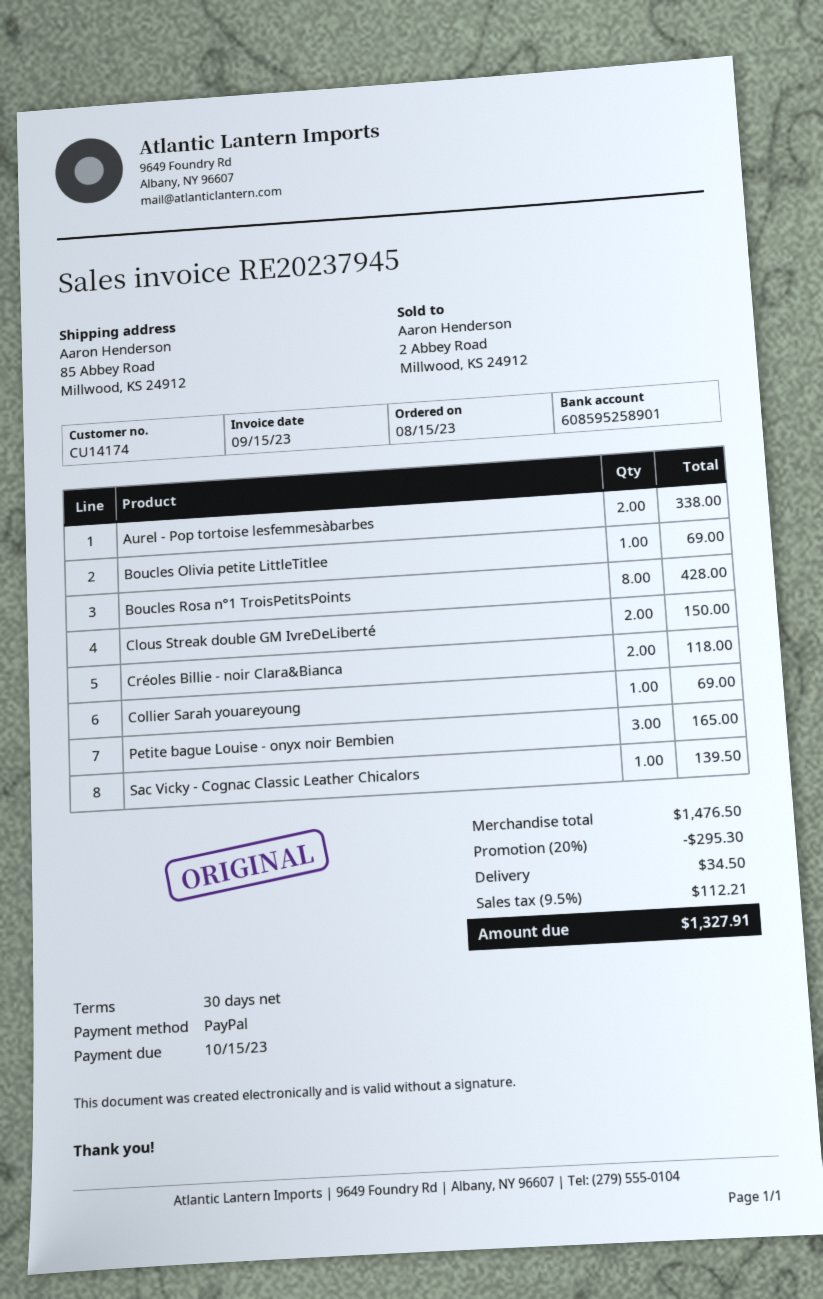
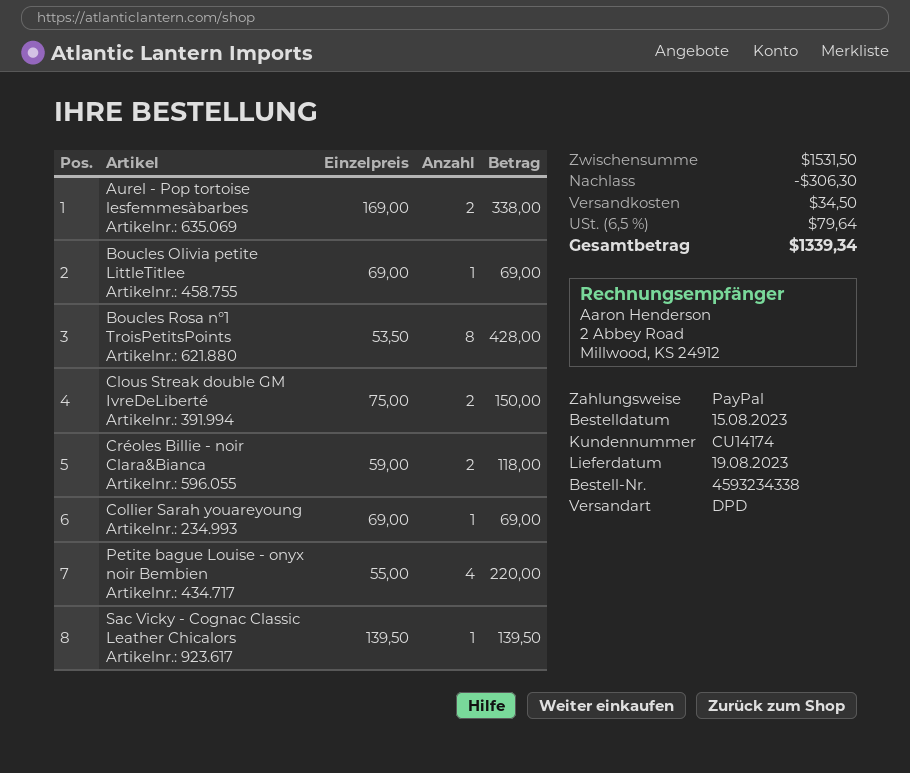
Petite bague Louise - onyx noir Bembien: 3 for 165.00 -> 4 for 220.00
subtotal: 1476.50 -> 1531.50
discount: 295.30 -> 306.30
tax: 9.5% = 112.21 -> 6.5% = 79.64
total: 1327.91 -> 1339.34

